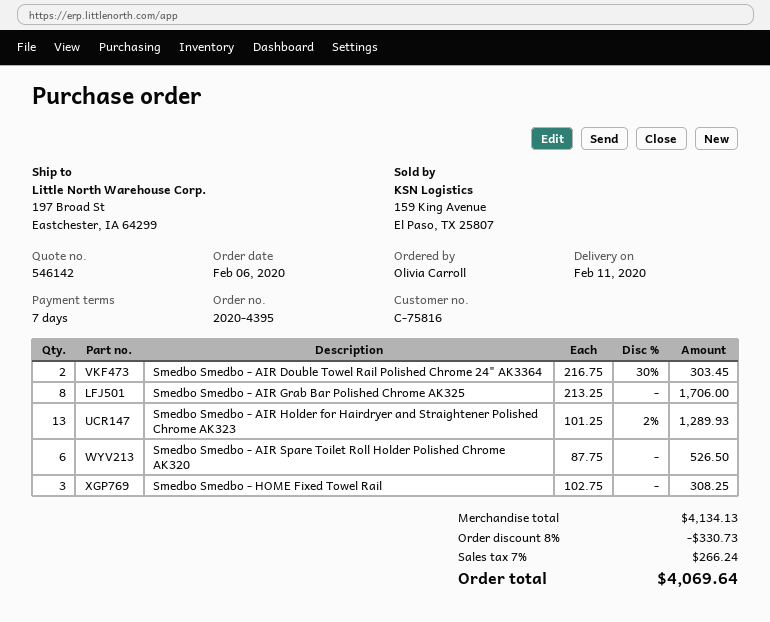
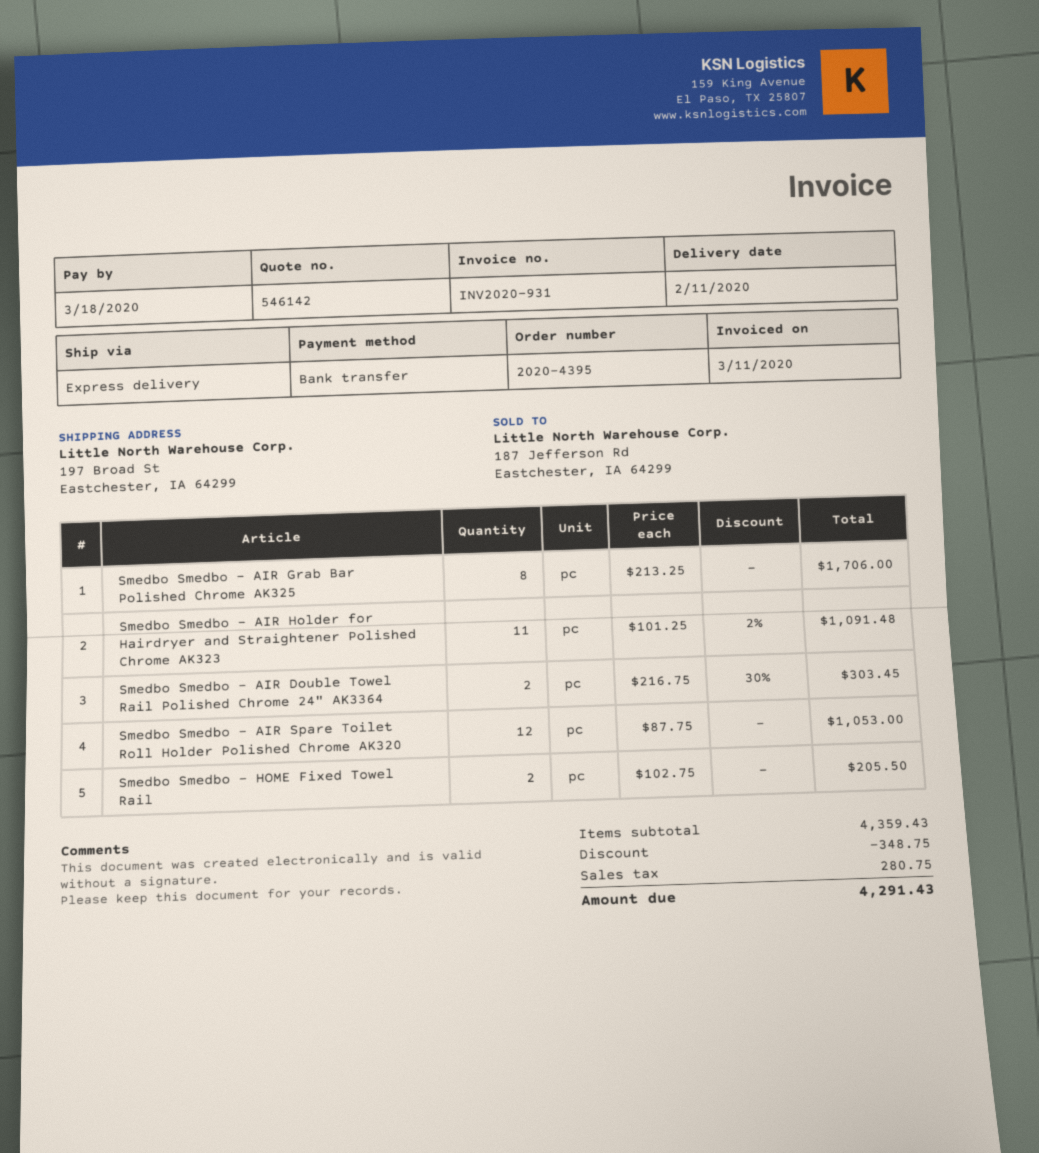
Smedbo Smedbo - AIR Holder for Hairdryer and Straightener Polished Chrome AK323: 13 x 101.25 - 2% = 1289.93 -> 11 x 101.25 - 2% = 1091.48
Smedbo Smedbo - AIR Spare Toilet Roll Holder Polished Chrome AK320: 6 x 87.75 = 526.50 -> 12 x 87.75 = 1053.00
Smedbo Smedbo - HOME Fixed Towel Rail: 3 x 102.75 = 308.25 -> 2 x 102.75 = 205.50
subtotal: 4134.13 -> 4359.43
discount: 330.73 -> 348.75
tax: 266.24 -> 280.75
total: 4069.64 -> 4291.43

